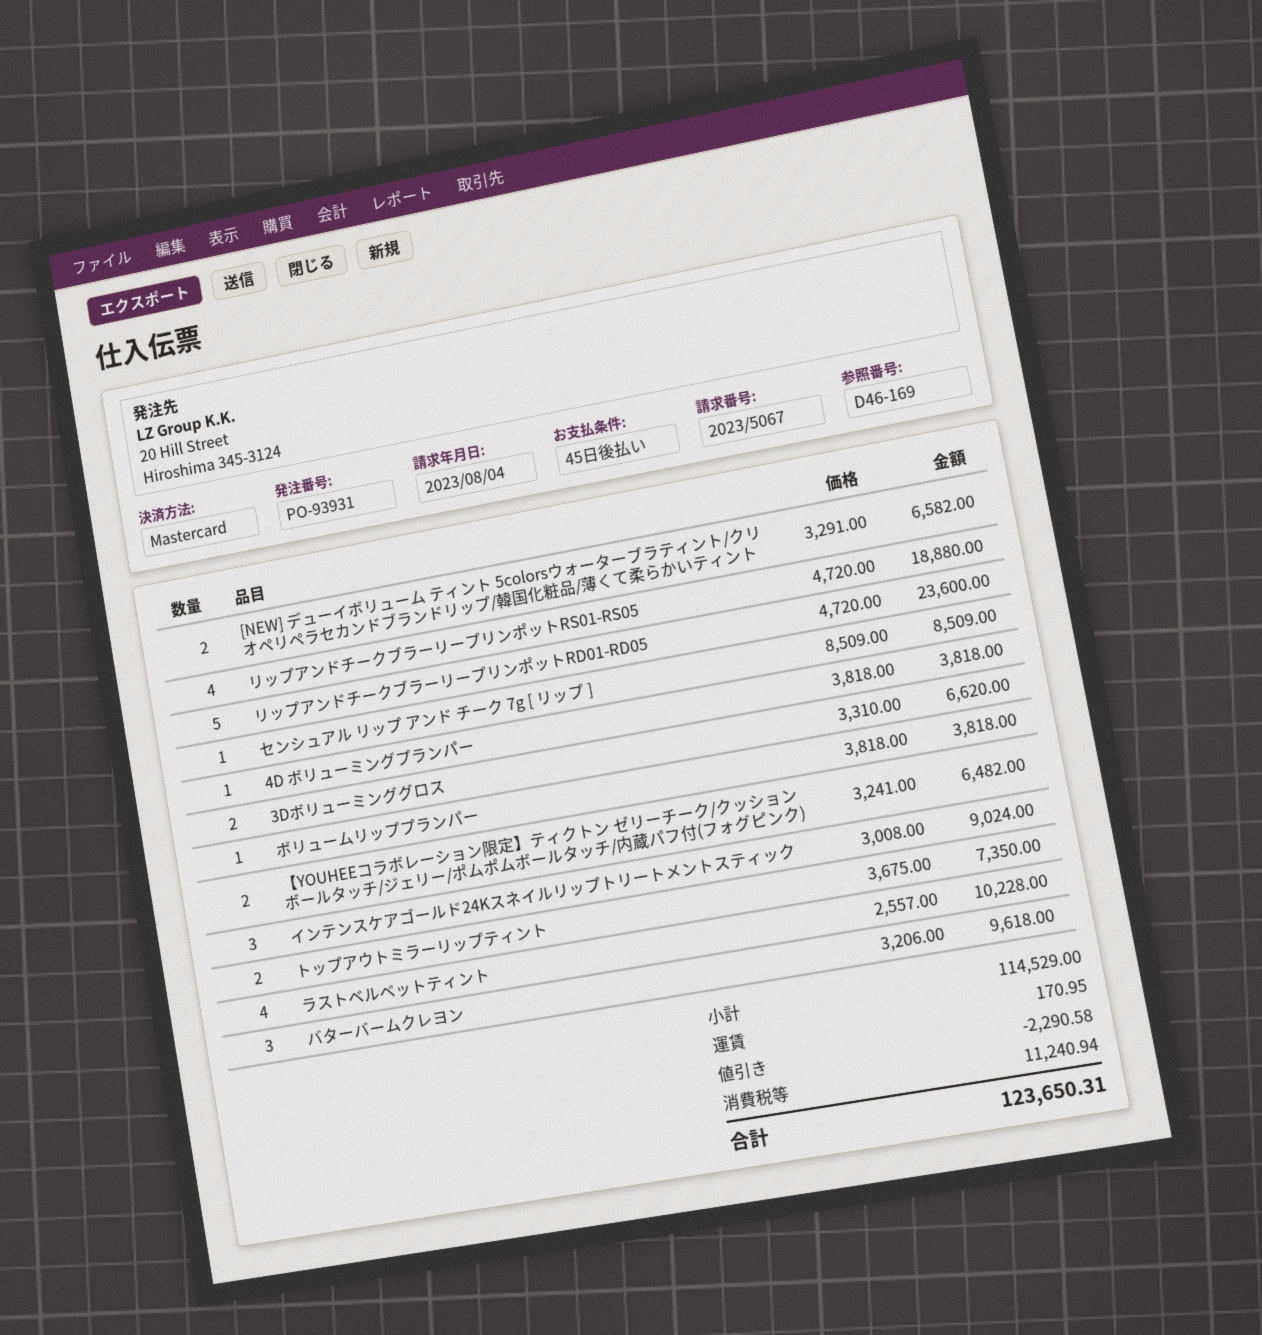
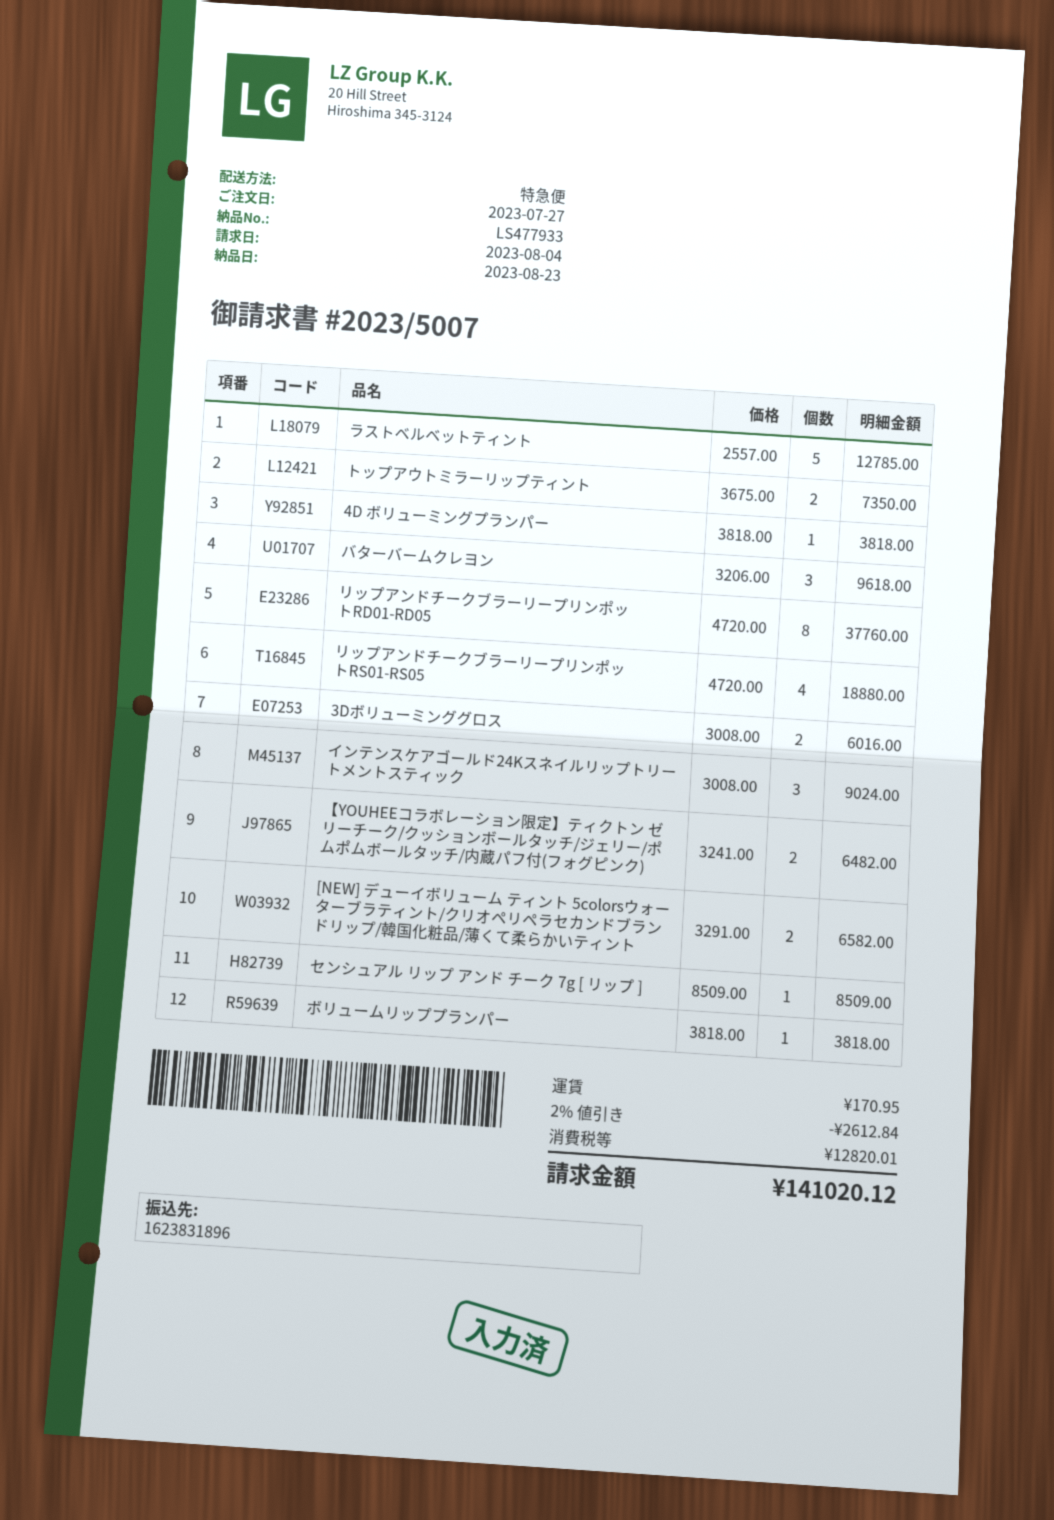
invoice number: 2023/5067 -> 2023/5007
リップアンドチークブラーリープリンポットRD01-RD05: 5 x 4720.00 = 23600.00 -> 8 x 4720.00 = 37760.00
3Dボリューミンググロス: 2 x 3310.00 = 6620.00 -> 2 x 3008.00 = 6016.00
ラストベルベットティント: 4 x 2557.00 = 10228.00 -> 5 x 2557.00 = 12785.00
discount: 2290.58 -> 2612.84
tax: 11240.94 -> 12820.01
total: 123650.31 -> 141020.12

